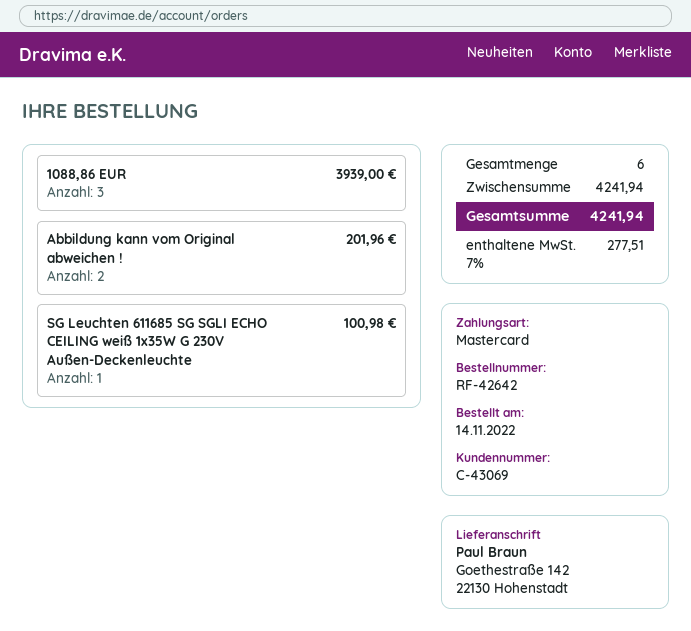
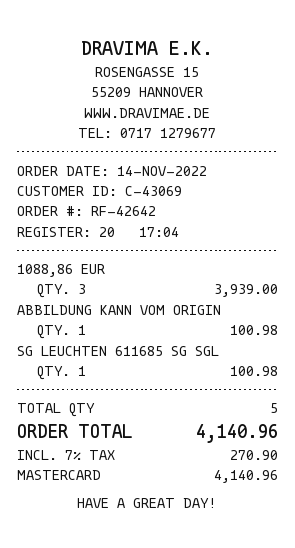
Abbildung kann vom Original abweichen !: 2 for 201.96 -> 1 for 100.98
total quantity: 6 -> 5
tax: 7% = 277.51 -> 7% = 270.90
total: 4241.94 -> 4140.96

